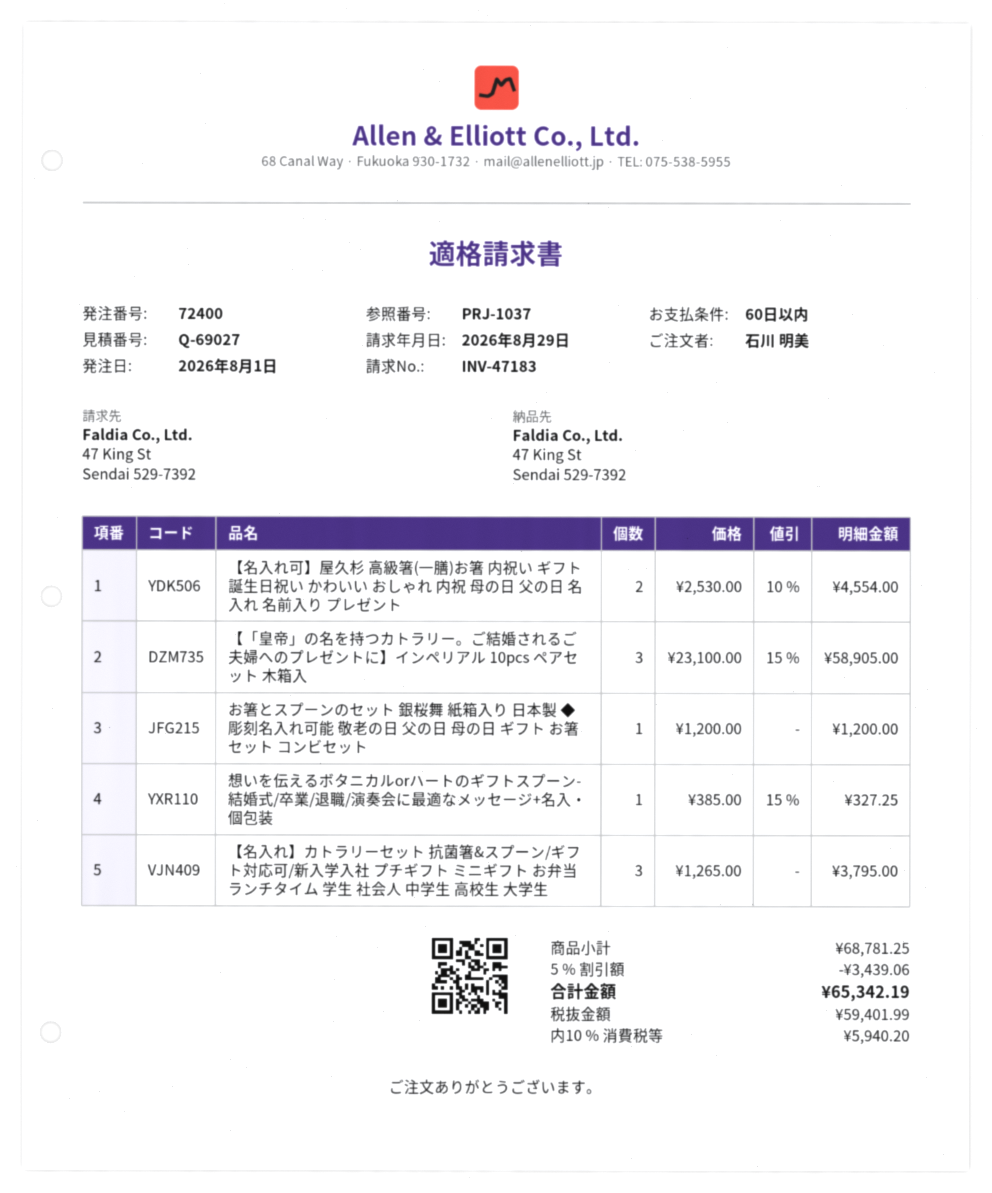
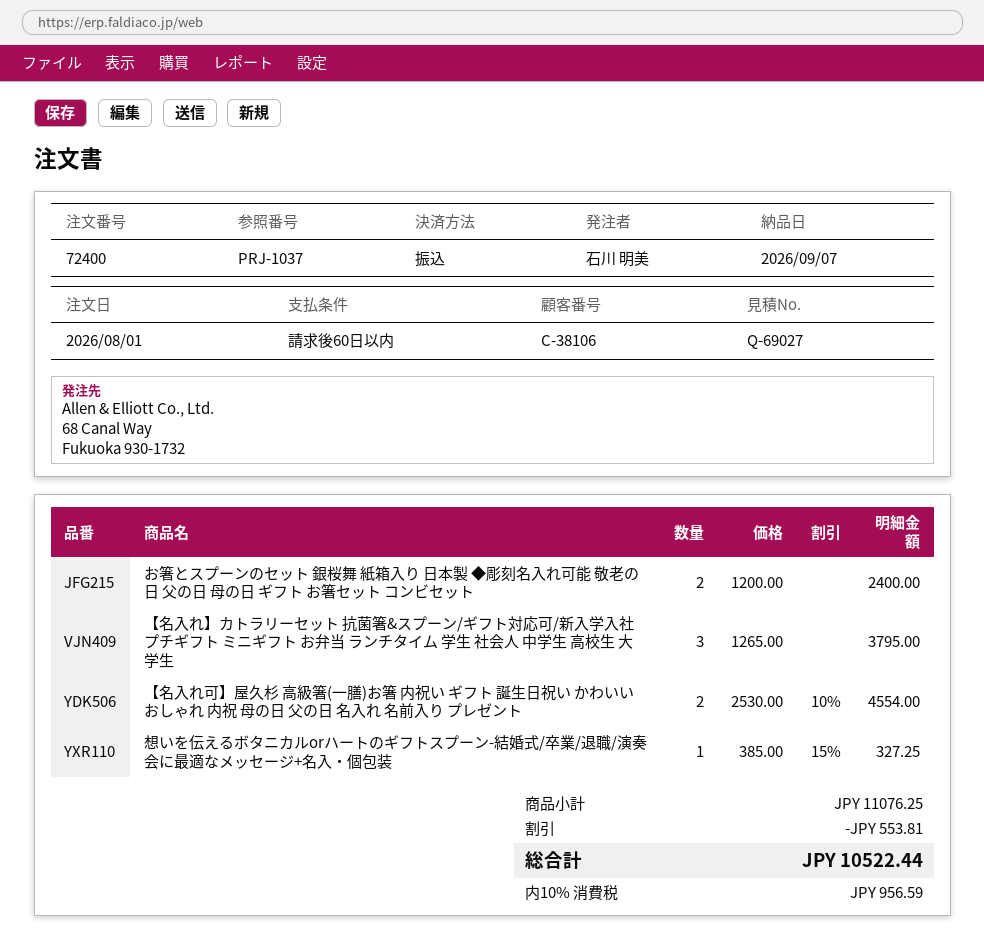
【「皇帝」の名を持つカトラリー。ご結婚されるご夫婦へのプレゼントに】インペリアル 10pcs ペアセット 木箱入: 3 x 23100.00 - 15% = 58905.00 -> none
お箸とスプーンのセット 銀桜舞 紙箱入り 日本製 ◆彫刻名入れ可能 敬老の日 父の日 母の日 ギフト お箸セット コンビセット: 1 x 1200.00 = 1200.00 -> 2 x 1200.00 = 2400.00
subtotal: 68781.25 -> 11076.25
discount: 3439.06 -> 553.81
tax: 10% = 5940.20 -> 10% = 956.59
total: 65342.19 -> 10522.44

